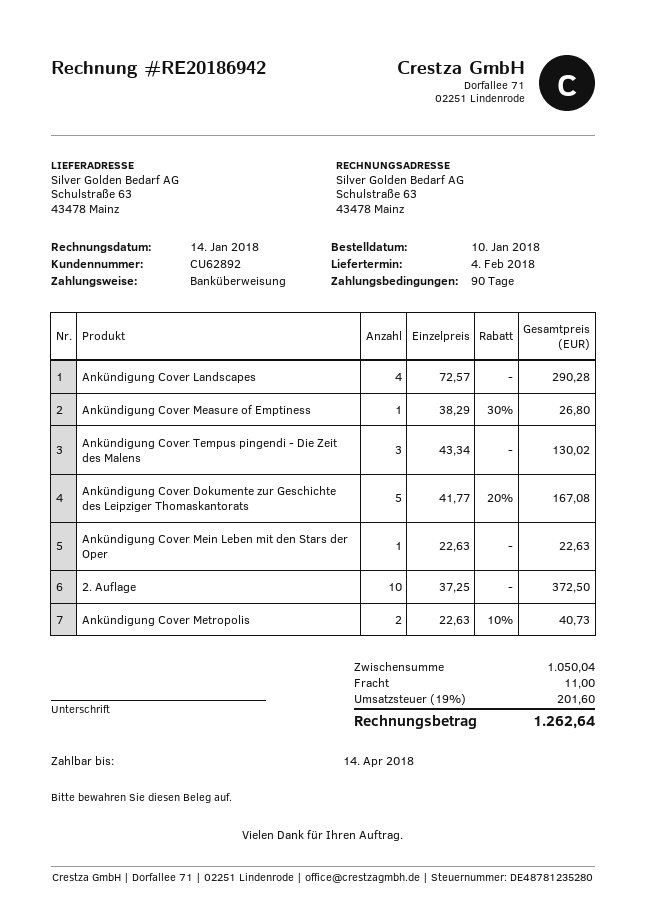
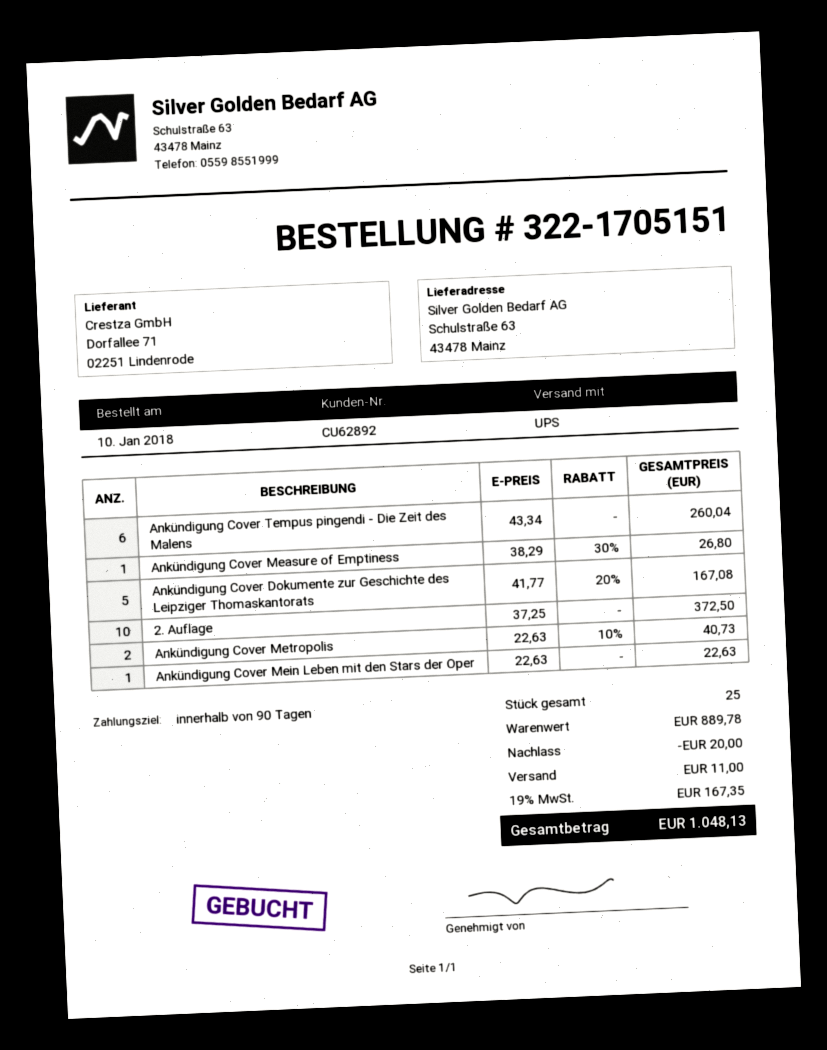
Ankündigung Cover Landscapes: 4 x 72.57 = 290.28 -> none
Ankündigung Cover Tempus pingendi - Die Zeit des Malens: 3 x 43.34 = 130.02 -> 6 x 43.34 = 260.04
subtotal: 1050.04 -> 889.78
discount: none -> 20.00
tax: 19% = 201.60 -> 19% = 167.35
total: 1262.64 -> 1048.13

